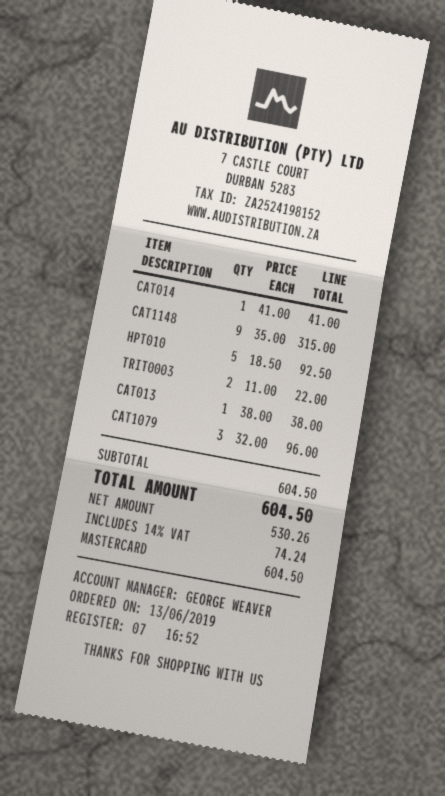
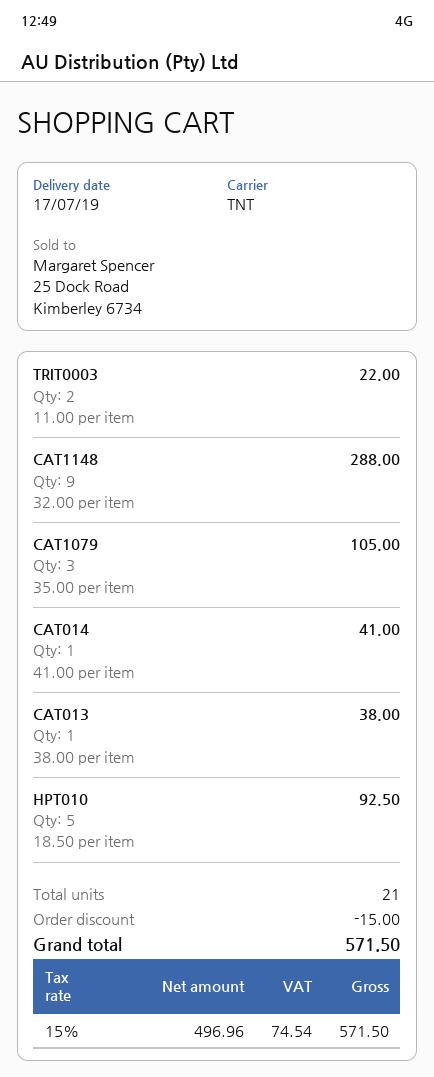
CAT1148: 9 x 35.00 = 315.00 -> 9 x 32.00 = 288.00
CAT1079: 3 x 32.00 = 96.00 -> 3 x 35.00 = 105.00
discount: none -> 15.00
net: 530.26 -> 496.96
tax: 14% = 74.24 -> 15% = 74.54
total: 604.50 -> 571.50

